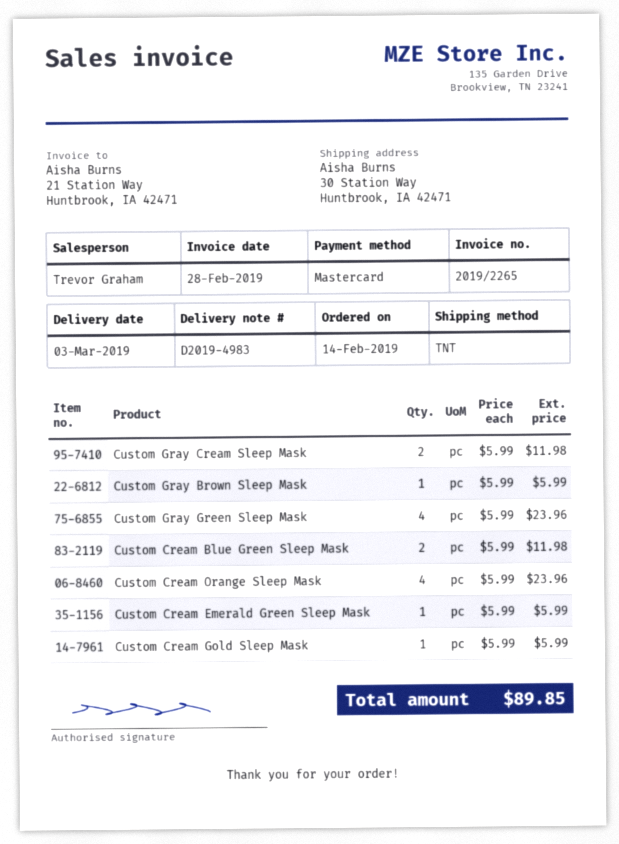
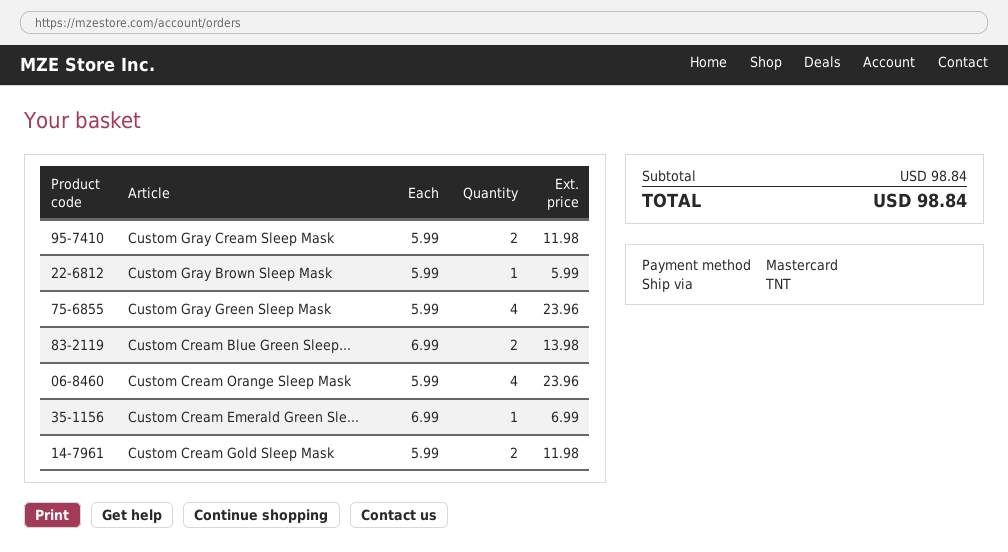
Custom Cream Blue Green Sleep Mask: 2 x 5.99 = 11.98 -> 2 x 6.99 = 13.98
Custom Cream Emerald Green Sleep Mask: 1 x 5.99 = 5.99 -> 1 x 6.99 = 6.99
Custom Cream Gold Sleep Mask: 1 x 5.99 = 5.99 -> 2 x 5.99 = 11.98
total: 89.85 -> 98.84

